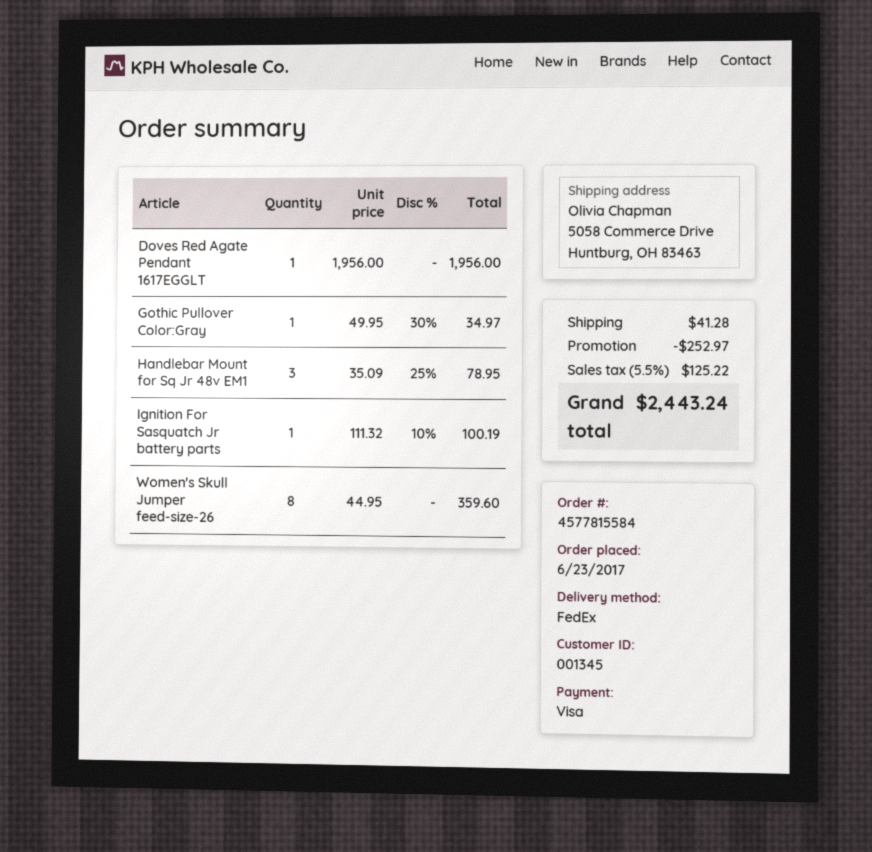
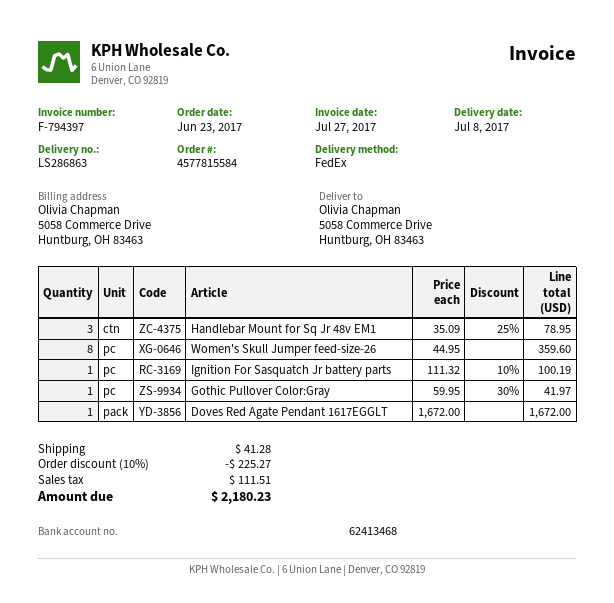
Doves Red Agate Pendant 1617EGGLT: 1 x 1956.00 = 1956.00 -> 1 x 1672.00 = 1672.00
Gothic Pullover Color:Gray: 1 x 49.95 - 30% = 34.97 -> 1 x 59.95 - 30% = 41.97
discount: 252.97 -> 225.27
tax: 125.22 -> 111.51
total: 2443.24 -> 2180.23

